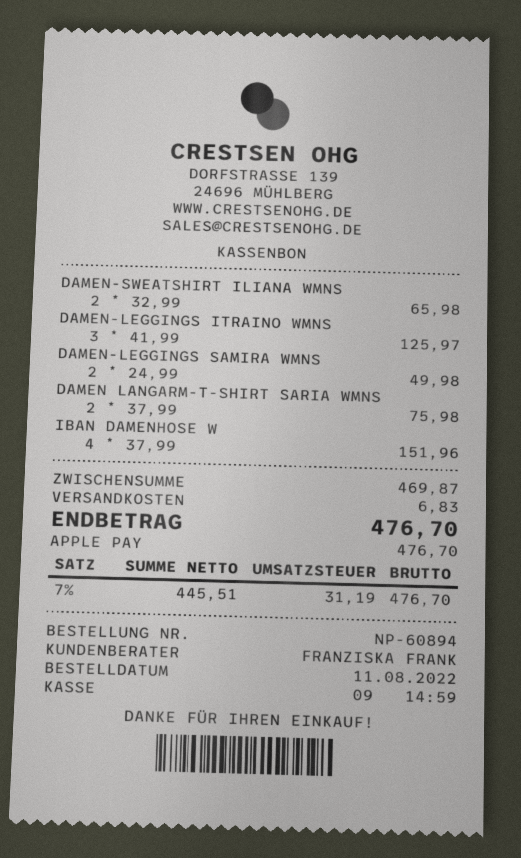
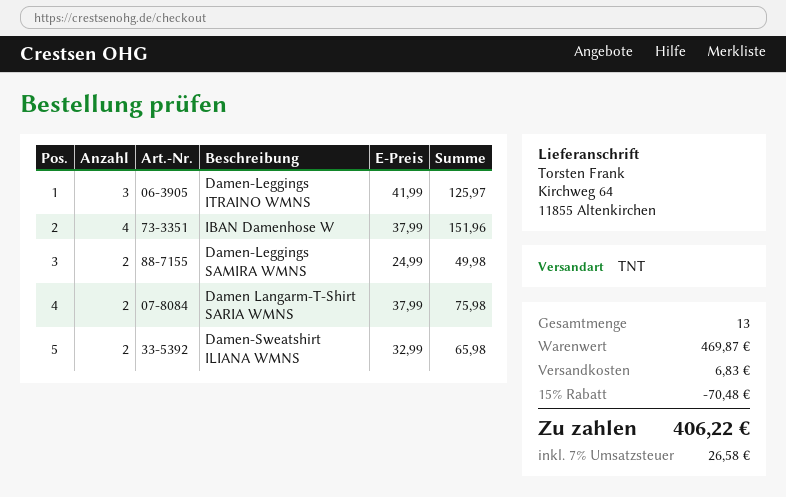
discount: none -> 15% = 70.48
tax: 7% = 31.19 -> 7% = 26.58
total: 476.70 -> 406.22

